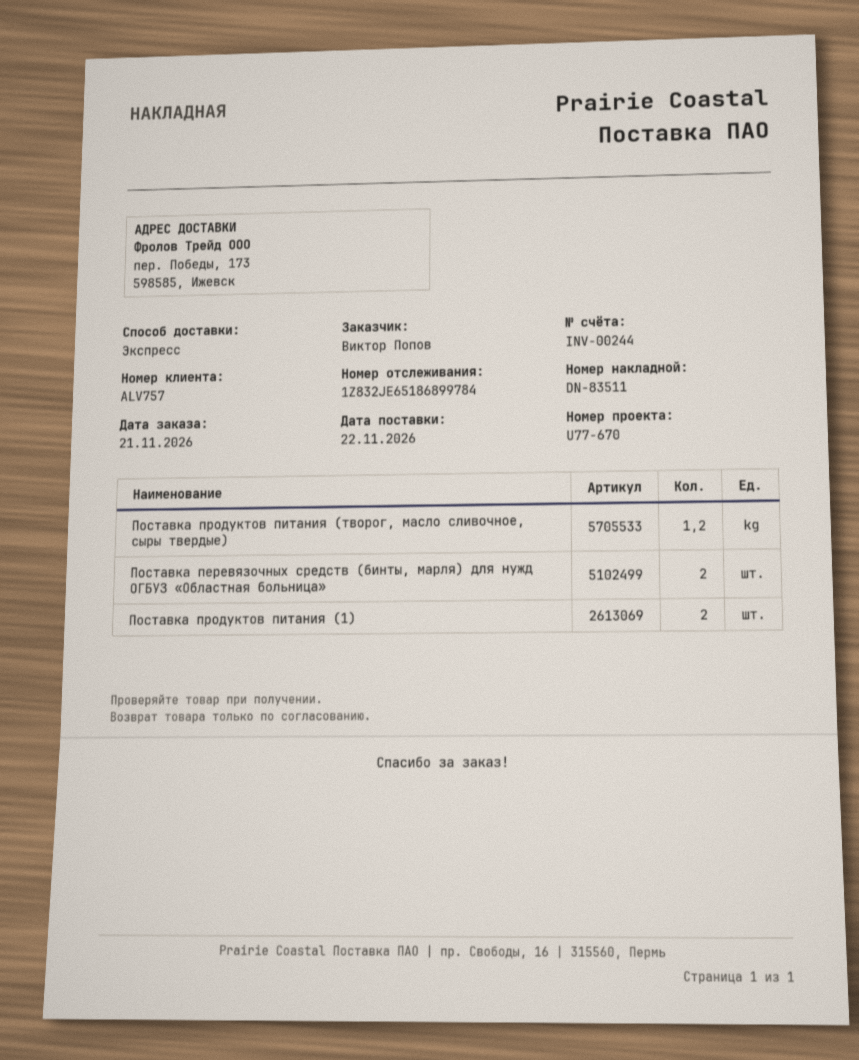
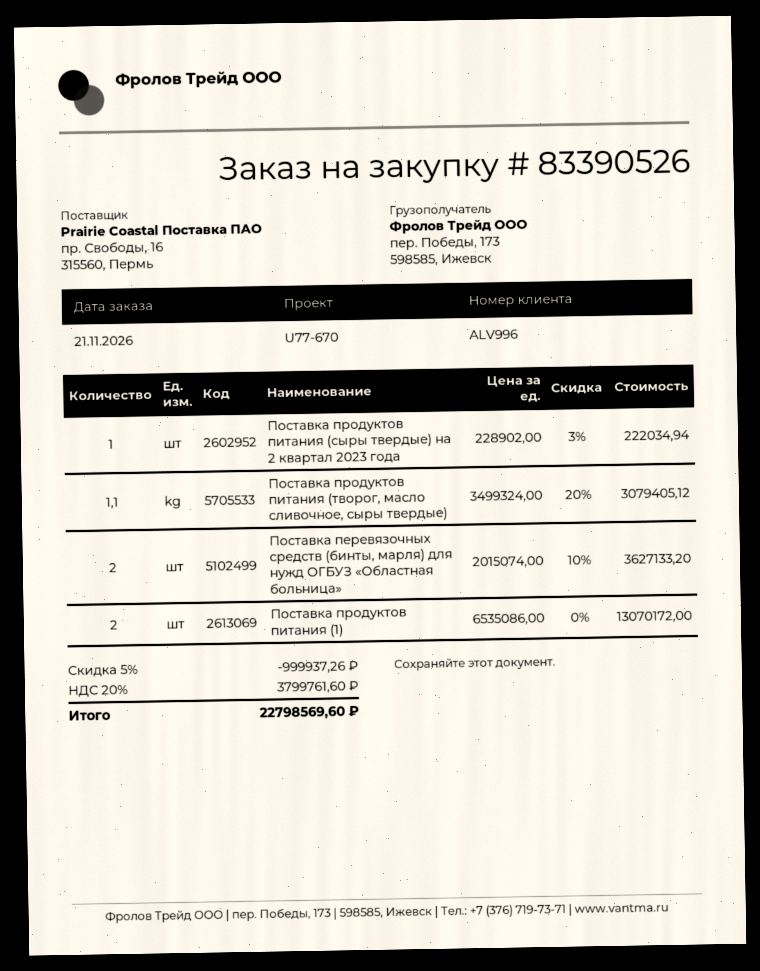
customer number: ALV757 -> ALV996
Поставка продуктов питания (творог, масло сливочное, сыры твердые): 1.2 -> 1.1
Поставка продуктов питания (сыры твердые) на 2 квартал 2023 года: none -> 1

